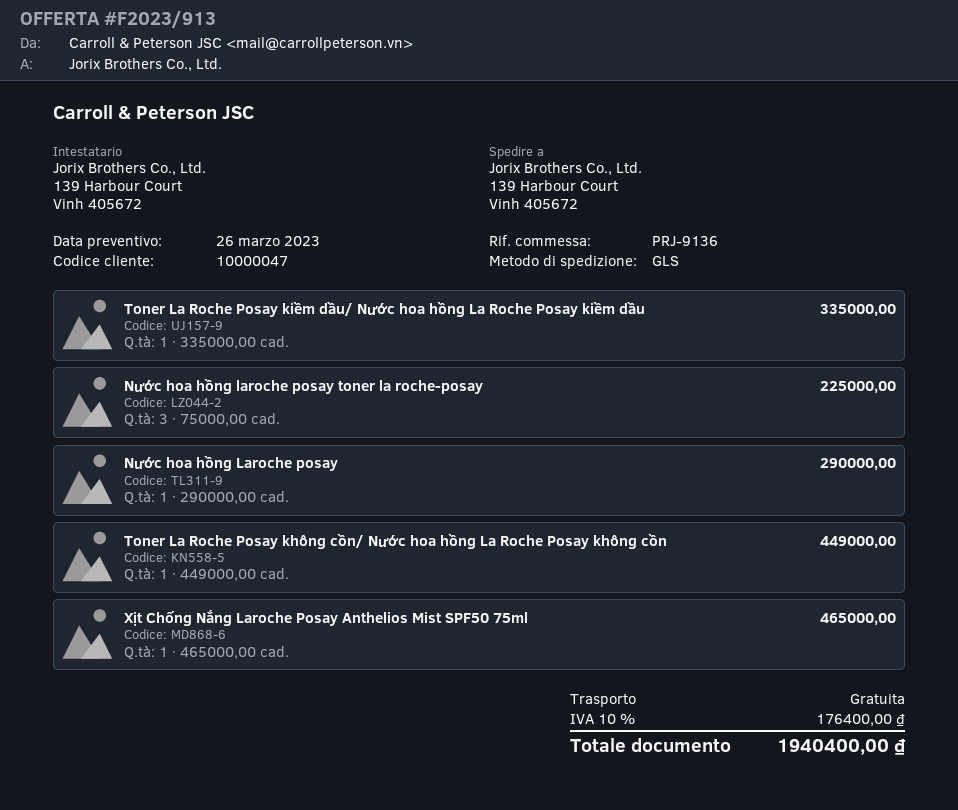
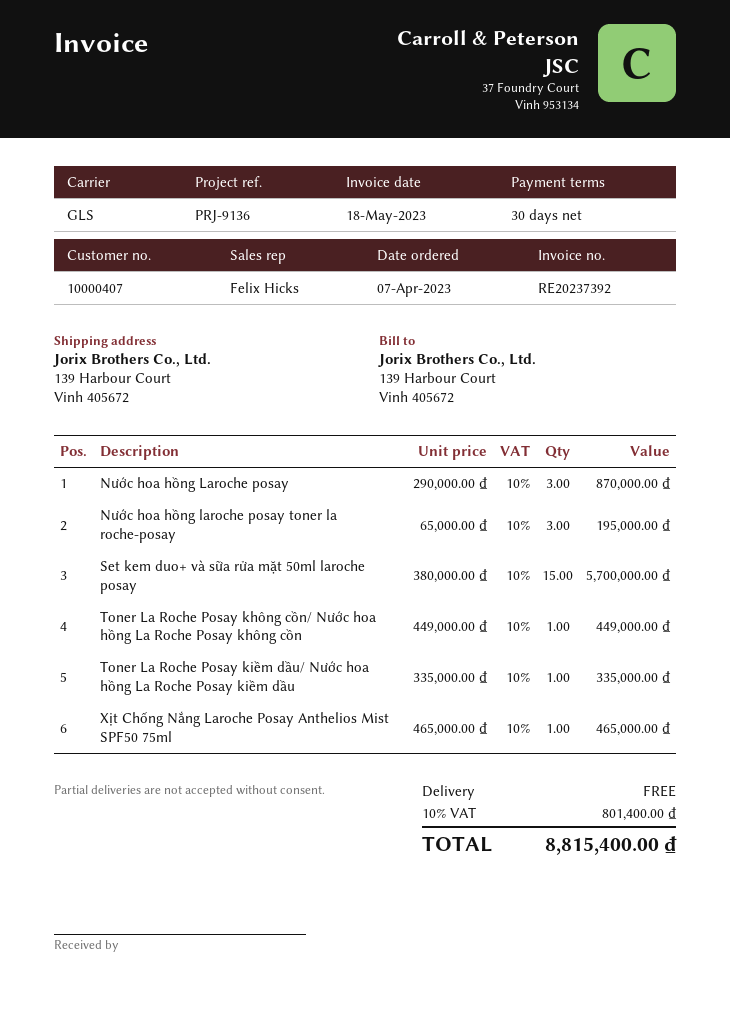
customer number: 10000047 -> 10000407
Nước hoa hồng laroche posay toner la roche-posay: 3 x 75000.00 = 225000.00 -> 3 x 65000.00 = 195000.00
Nước hoa hồng Laroche posay: 1 x 290000.00 = 290000.00 -> 3 x 290000.00 = 870000.00
Set kem duo+ và sữa rửa mặt 50ml laroche posay: none -> 15 x 380000.00 = 5700000.00
tax: 10% = 176400.00 -> 10% = 801400.00
total: 1940400.00 -> 8815400.00

